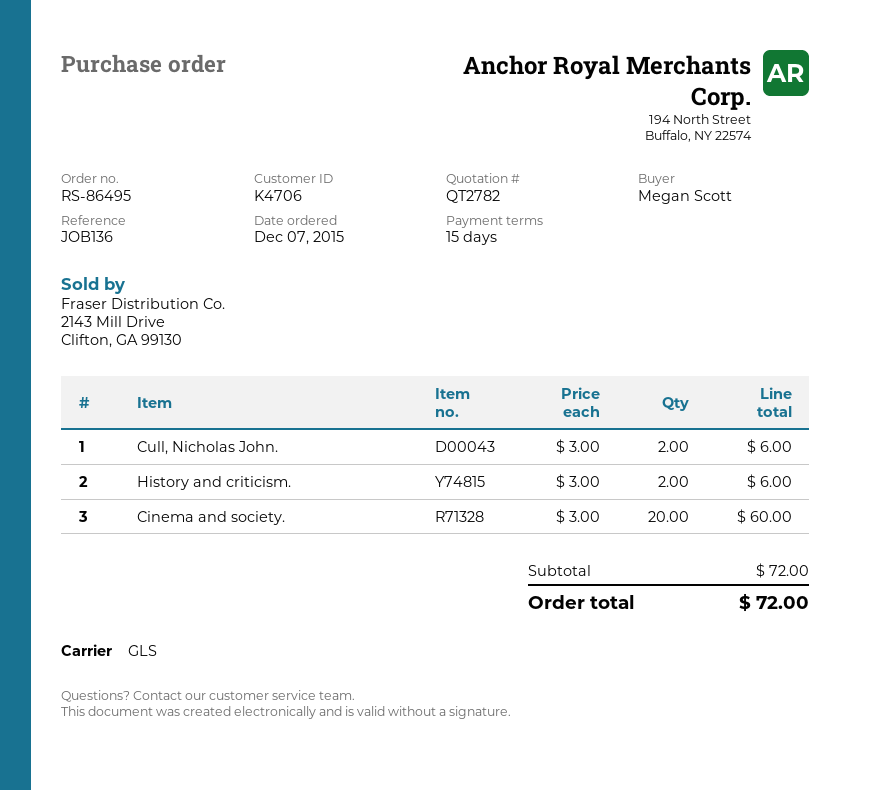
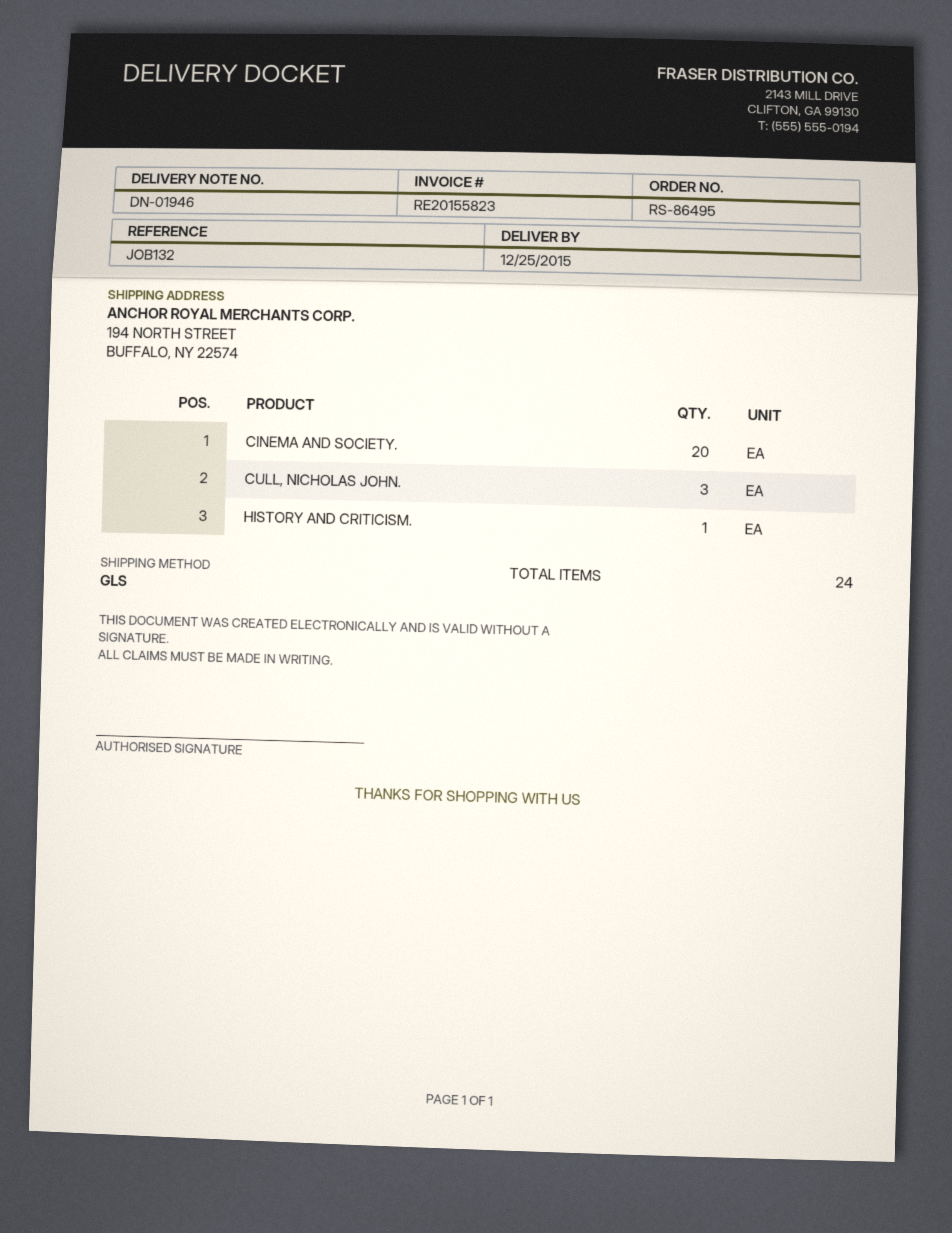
reference: JOB136 -> JOB132
Cull, Nicholas John.: 2 -> 3
History and criticism.: 2 -> 1

